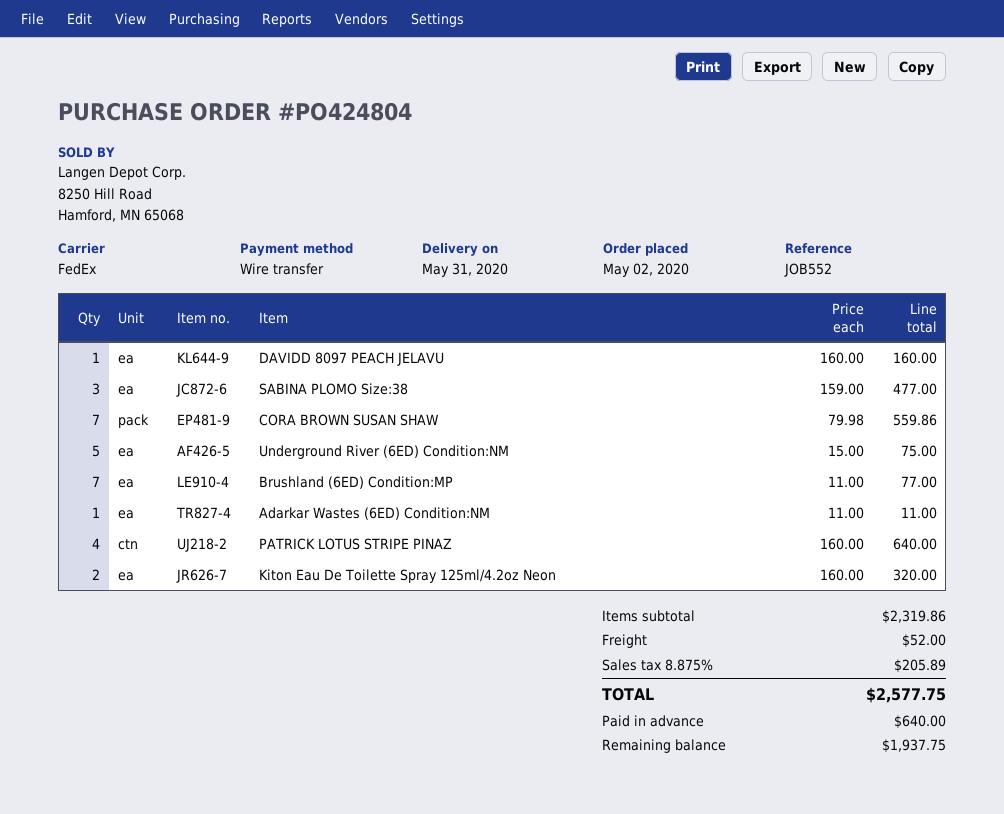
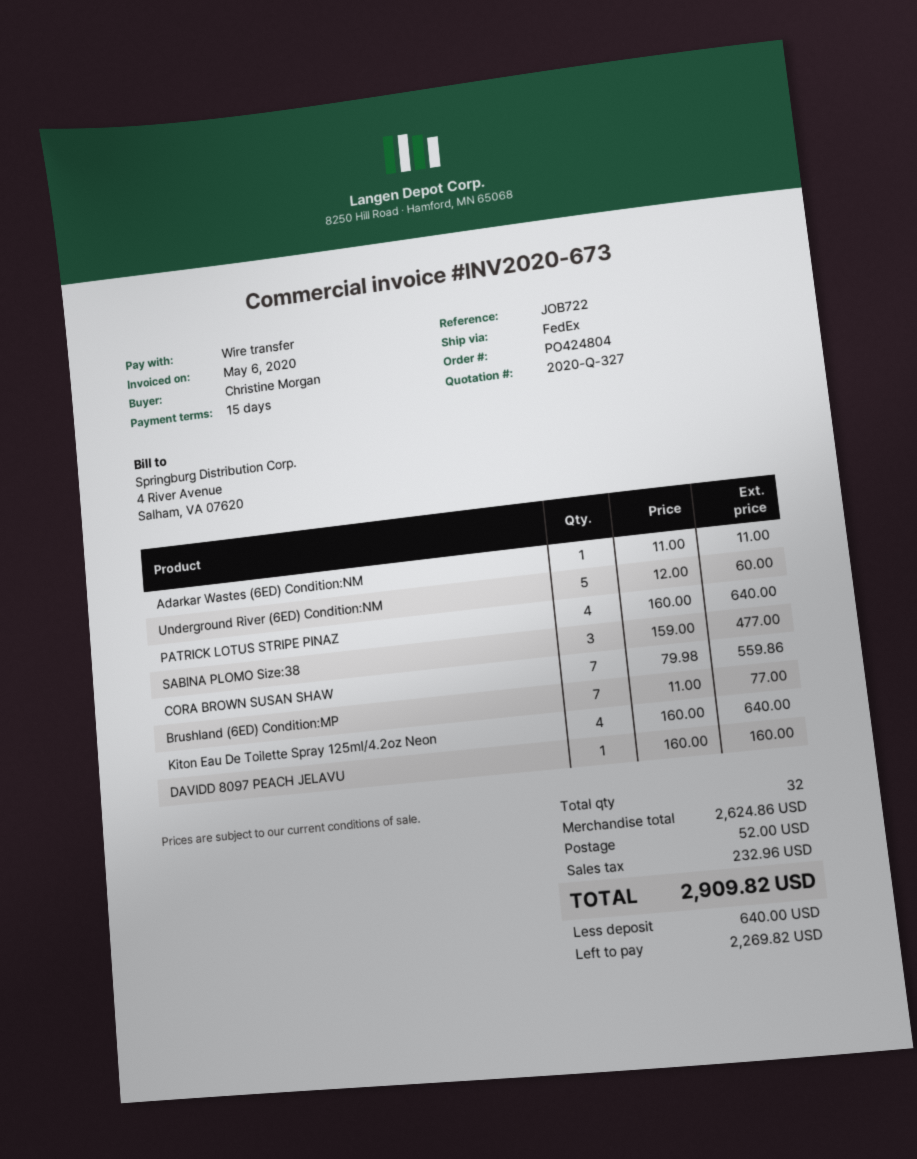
reference: JOB552 -> JOB722
Underground River (6ED) Condition:NM: 5 x 15.00 = 75.00 -> 5 x 12.00 = 60.00
Kiton Eau De Toilette Spray 125ml/4.2oz Neon: 2 x 160.00 = 320.00 -> 4 x 160.00 = 640.00
subtotal: 2319.86 -> 2624.86
tax: 205.89 -> 232.96
total: 2577.75 -> 2909.82
balance: 1937.75 -> 2269.82

